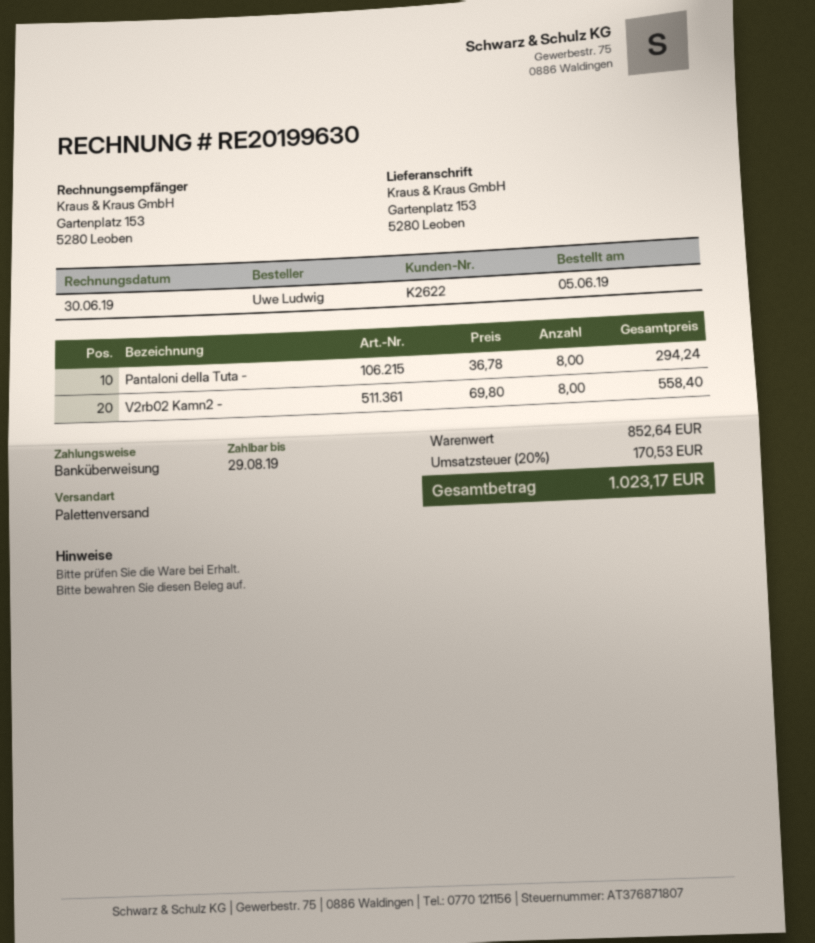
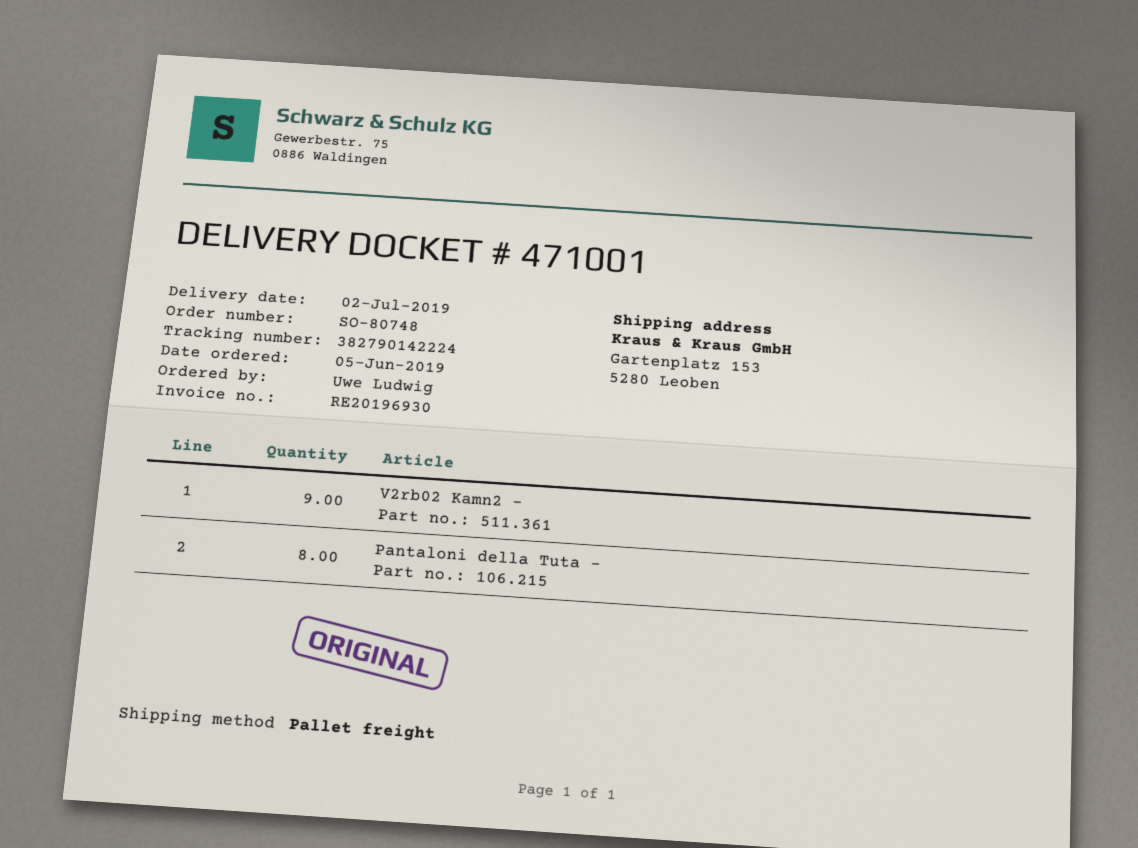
invoice number: RE20199630 -> RE20196930
V2rb02 Kamn2 -: 8 -> 9

